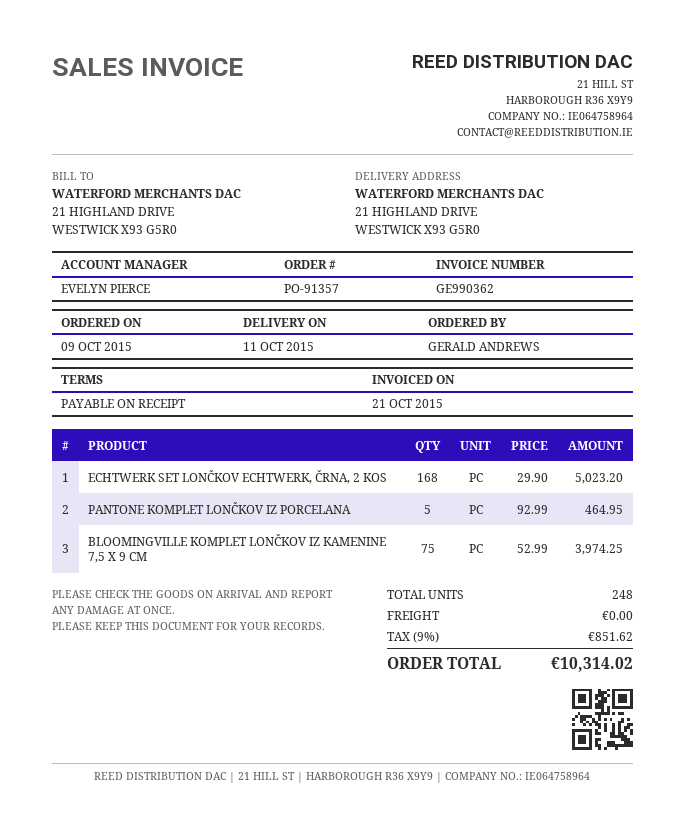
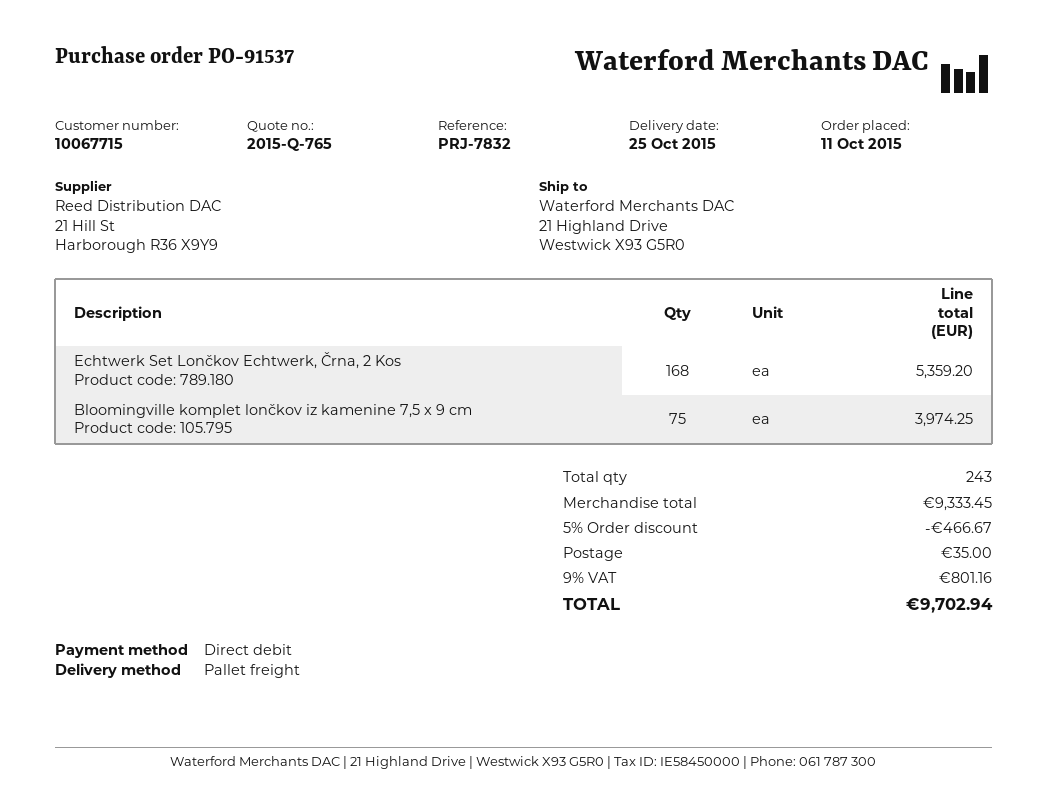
order number: PO-91357 -> PO-91537
order date: 2015-10-09 -> 2015-10-11
delivery date: 2015-10-11 -> 2015-10-25
ECHTWERK SET LONČKOV ECHTWERK, ČRNA, 2 KOS: 168 for 5023.20 -> 168 for 5359.20
PANTONE KOMPLET LONČKOV IZ PORCELANA: 5 for 464.95 -> none
total quantity: 248 -> 243
discount: none -> 5% = 466.67
shipping: 0.00 -> 35.00
tax: 9% = 851.62 -> 9% = 801.16
total: 10314.02 -> 9702.94

